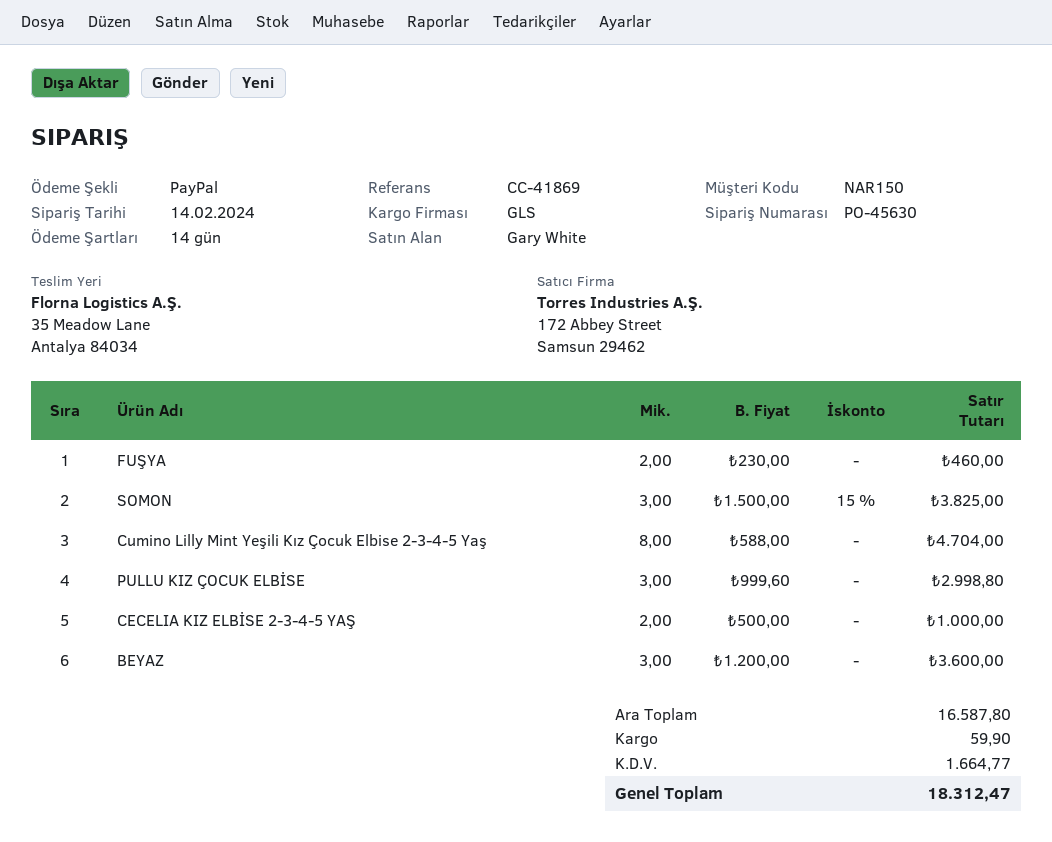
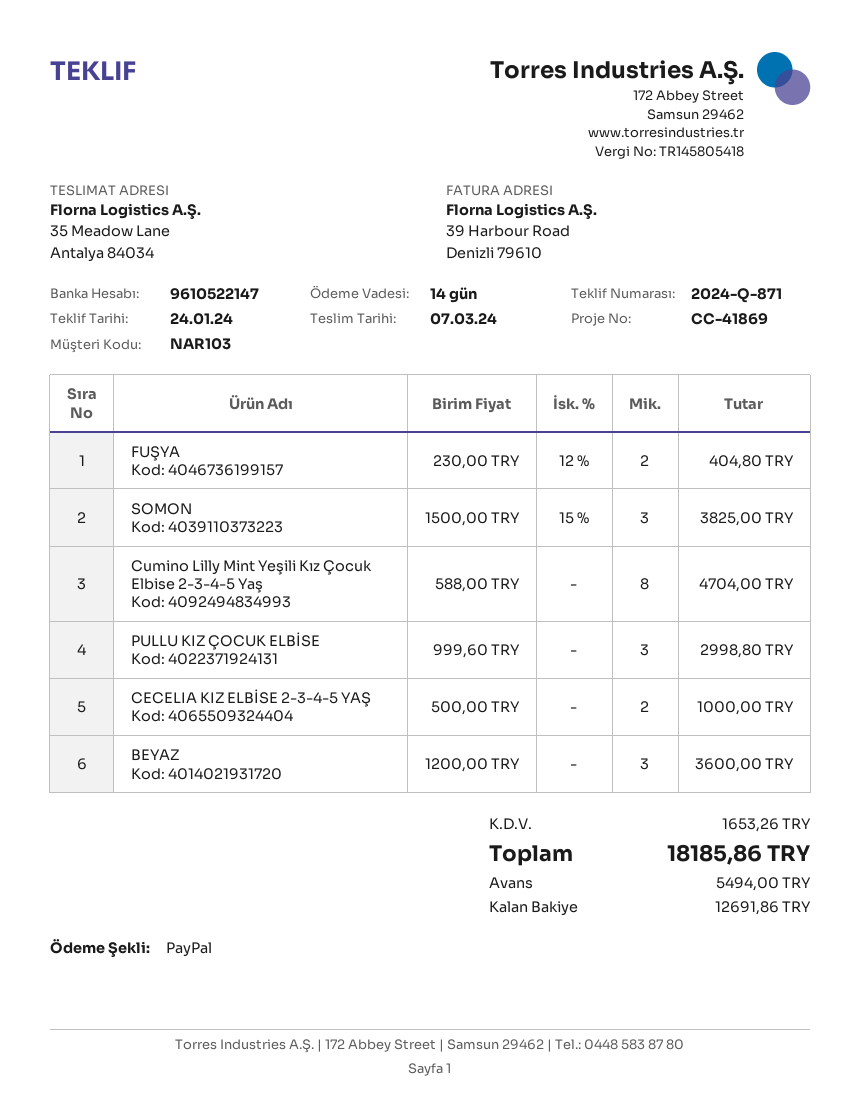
customer number: NAR150 -> NAR103
FUŞYA: 2 x 230.00 = 460.00 -> 2 x 230.00 - 12% = 404.80
shipping: 59.90 -> none
tax: 1664.77 -> 1653.26
total: 18312.47 -> 18185.86

